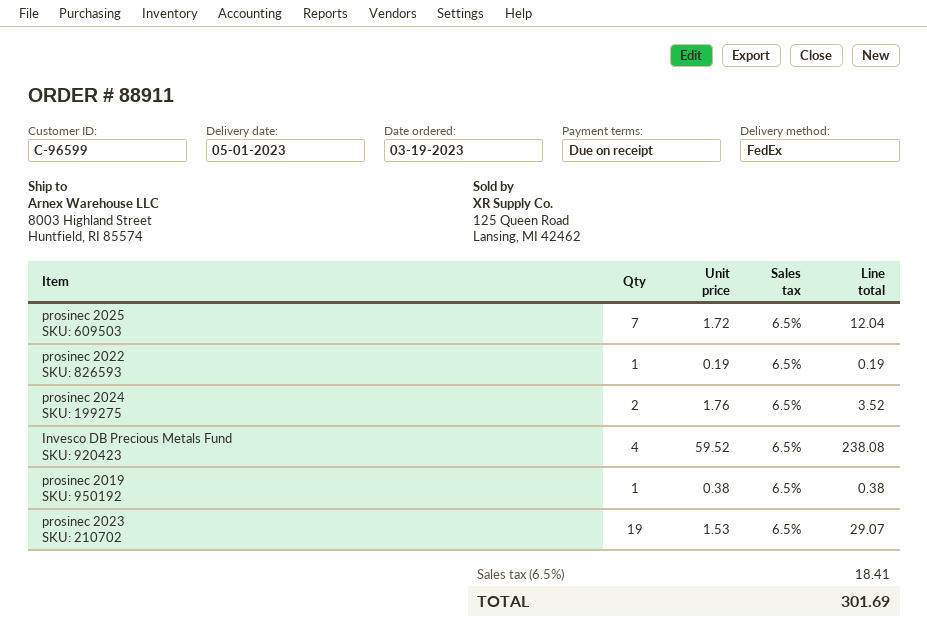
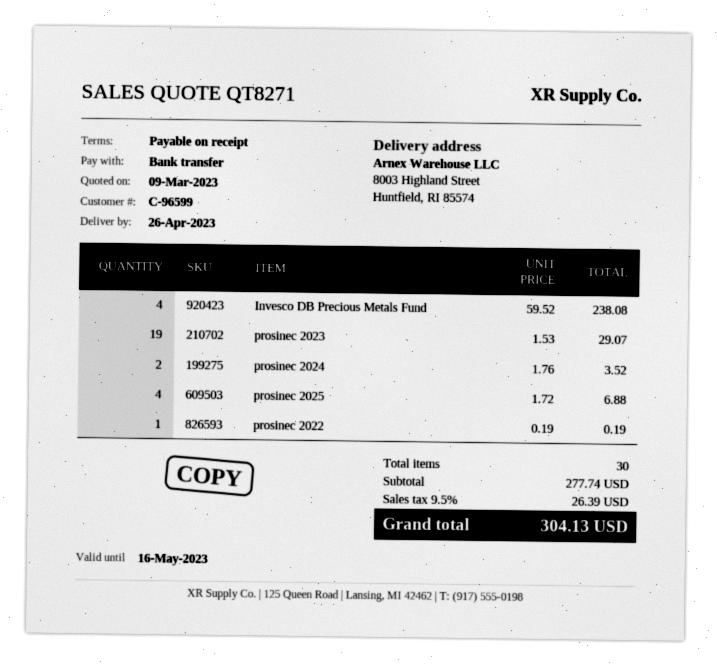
delivery date: 2023-05-01 -> 2023-04-26
prosinec 2025: 7 x 1.72 = 12.04 -> 4 x 1.72 = 6.88
prosinec 2019: 1 x 0.38 = 0.38 -> none
tax: 6.5% = 18.41 -> 9.5% = 26.39
total: 301.69 -> 304.13

